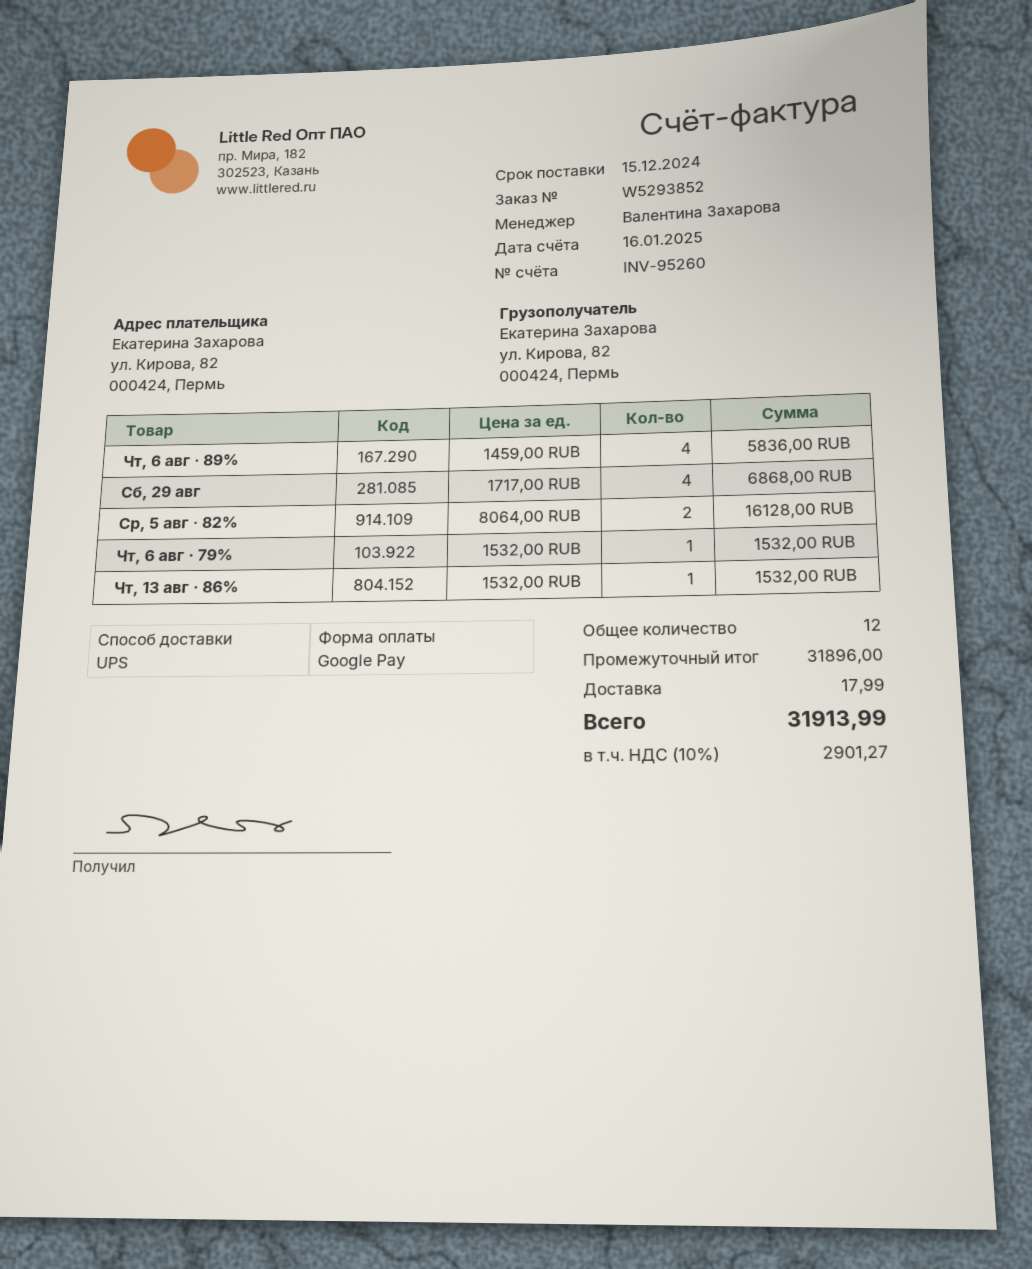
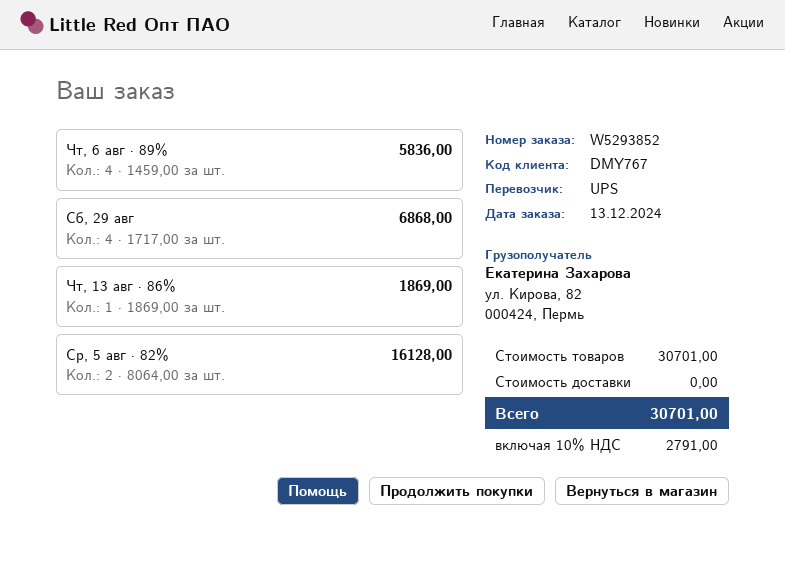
Чт, 6 авг · 79%: 1 x 1532.00 = 1532.00 -> none
Чт, 13 авг · 86%: 1 x 1532.00 = 1532.00 -> 1 x 1869.00 = 1869.00
subtotal: 31896.00 -> 30701.00
shipping: 17.99 -> 0.00
tax: 10% = 2901.27 -> 10% = 2791.00
total: 31913.99 -> 30701.00

